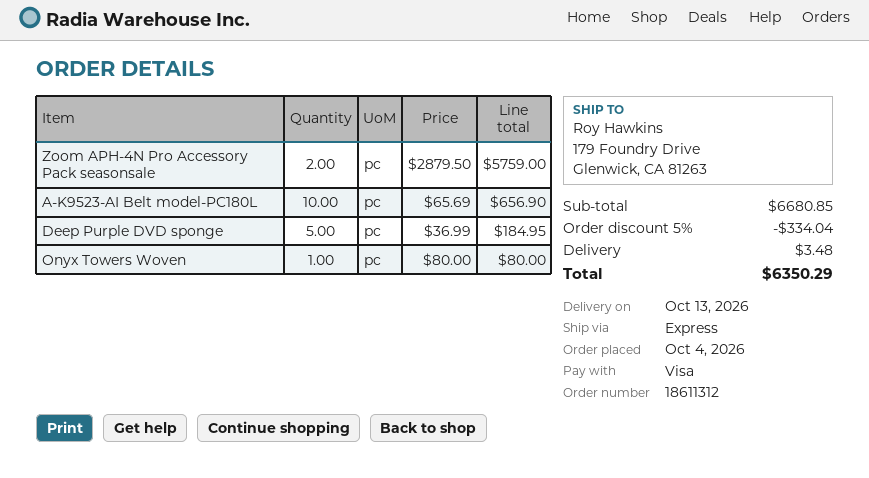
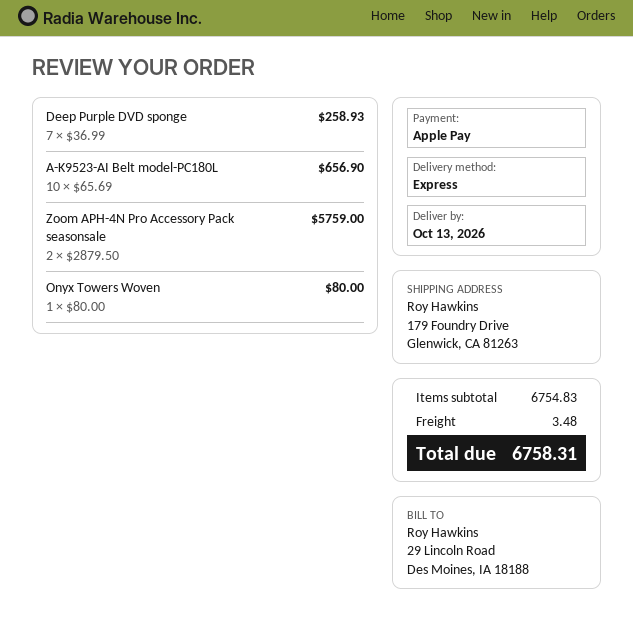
payment method: Visa -> Apple Pay
Deep Purple DVD sponge: 5 x 36.99 = 184.95 -> 7 x 36.99 = 258.93
subtotal: 6680.85 -> 6754.83
discount: 5% = 334.04 -> none
total: 6350.29 -> 6758.31

